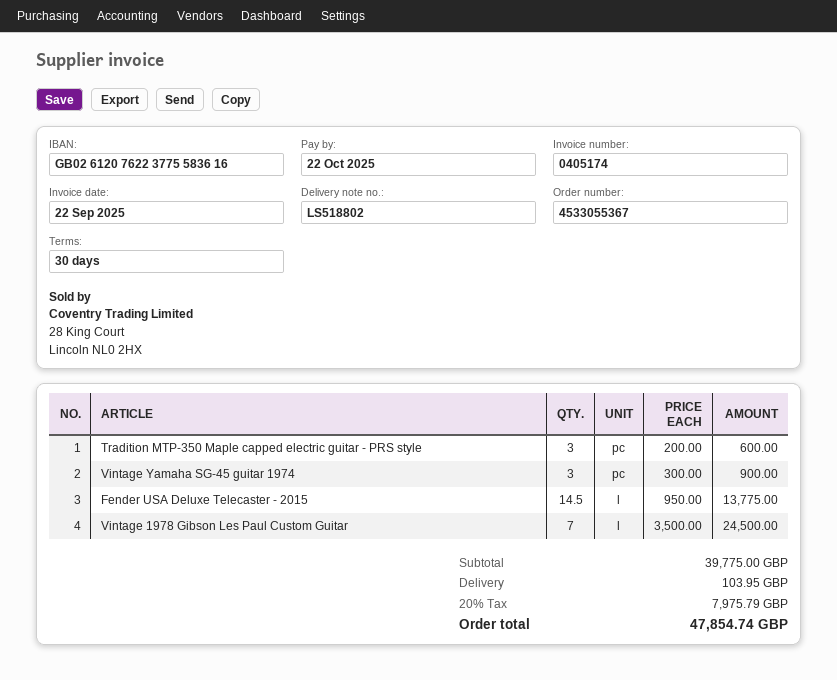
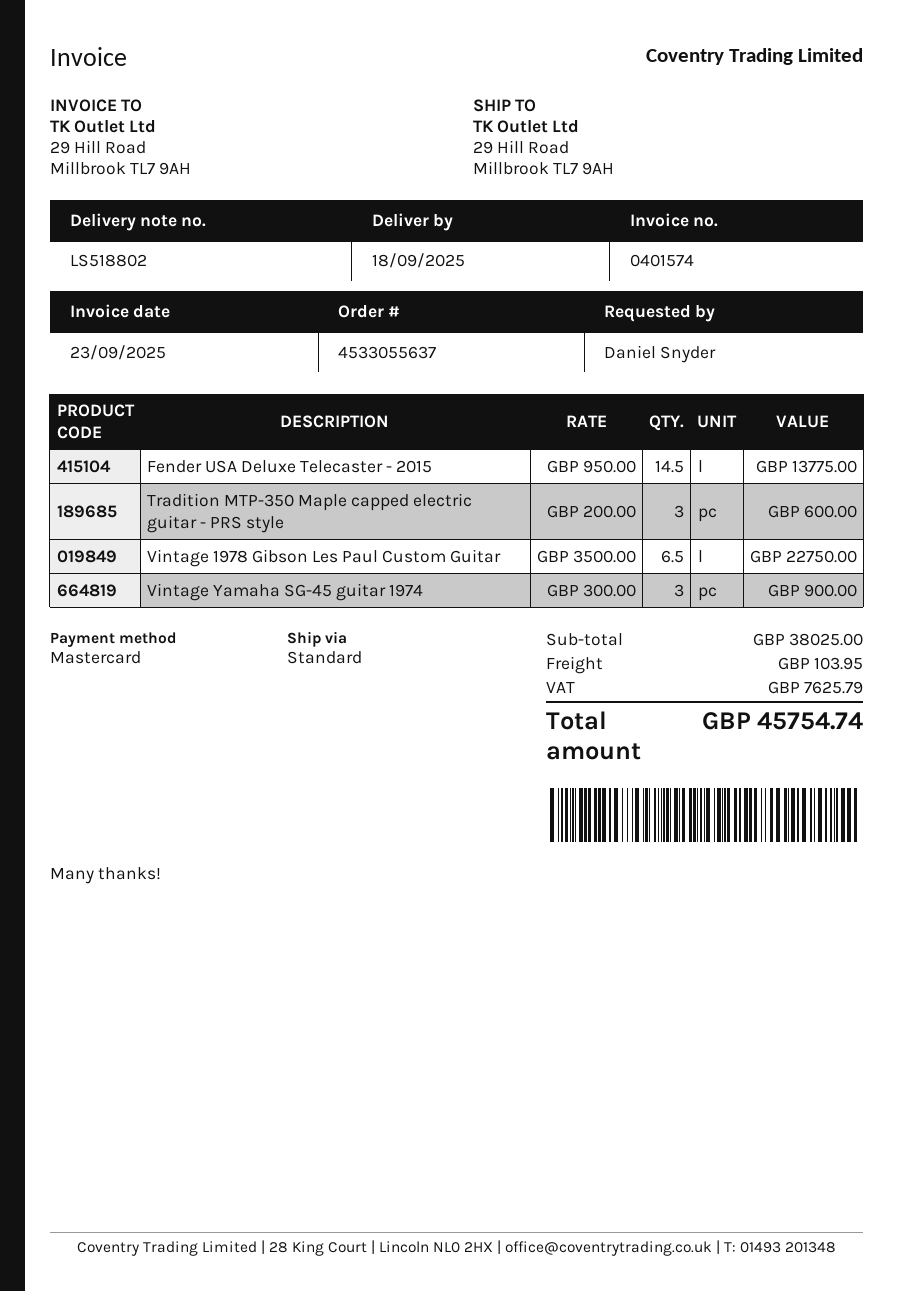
order number: 4533055367 -> 4533055637
invoice number: 0405174 -> 0401574
invoice date: 2025-09-22 -> 2025-09-23
Vintage 1978 Gibson Les Paul Custom Guitar: 7 x 3500.00 = 24500.00 -> 6.5 x 3500.00 = 22750.00
subtotal: 39775.00 -> 38025.00
tax: 7975.79 -> 7625.79
total: 47854.74 -> 45754.74

